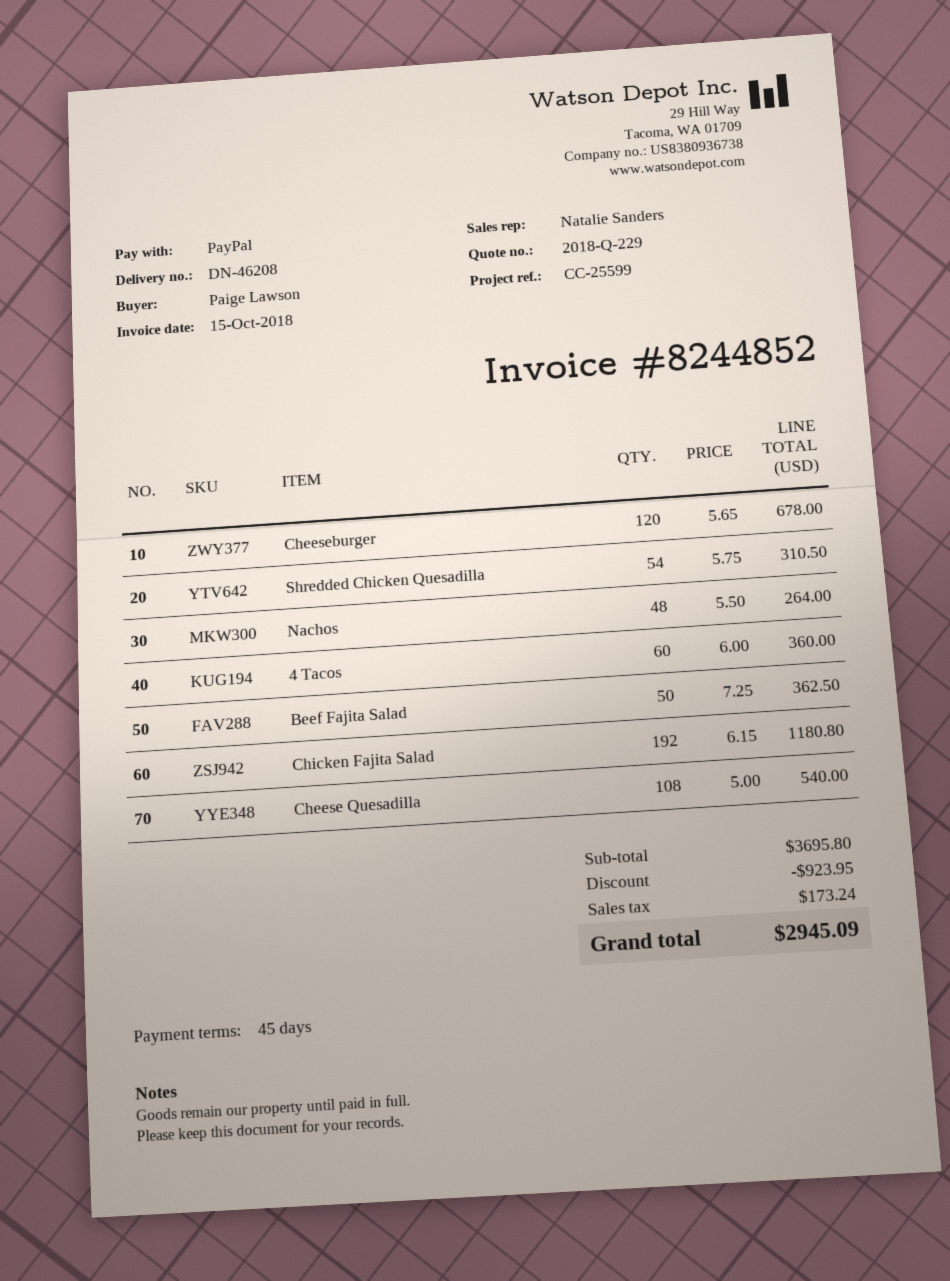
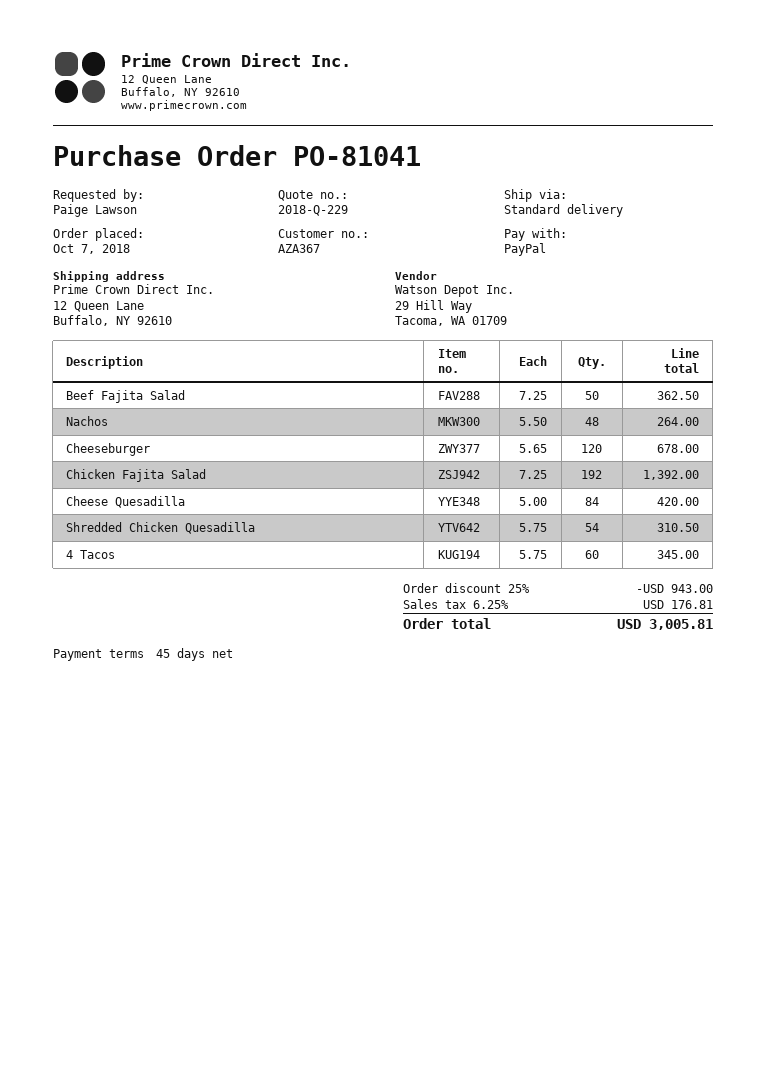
4 Tacos: 60 x 6.00 = 360.00 -> 60 x 5.75 = 345.00
Chicken Fajita Salad: 192 x 6.15 = 1180.80 -> 192 x 7.25 = 1392.00
Cheese Quesadilla: 108 x 5.00 = 540.00 -> 84 x 5.00 = 420.00
discount: 923.95 -> 943.00
tax: 173.24 -> 176.81
total: 2945.09 -> 3005.81

